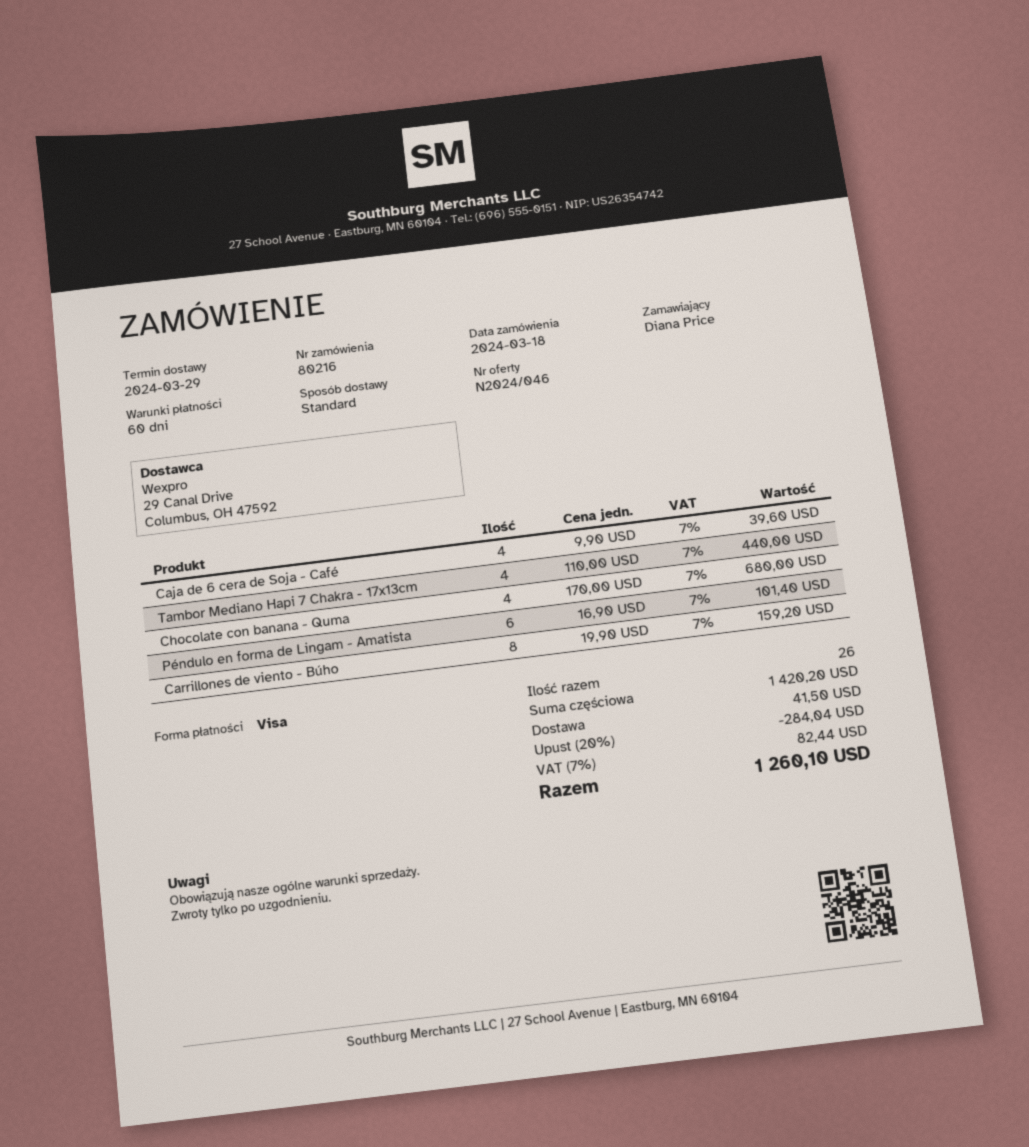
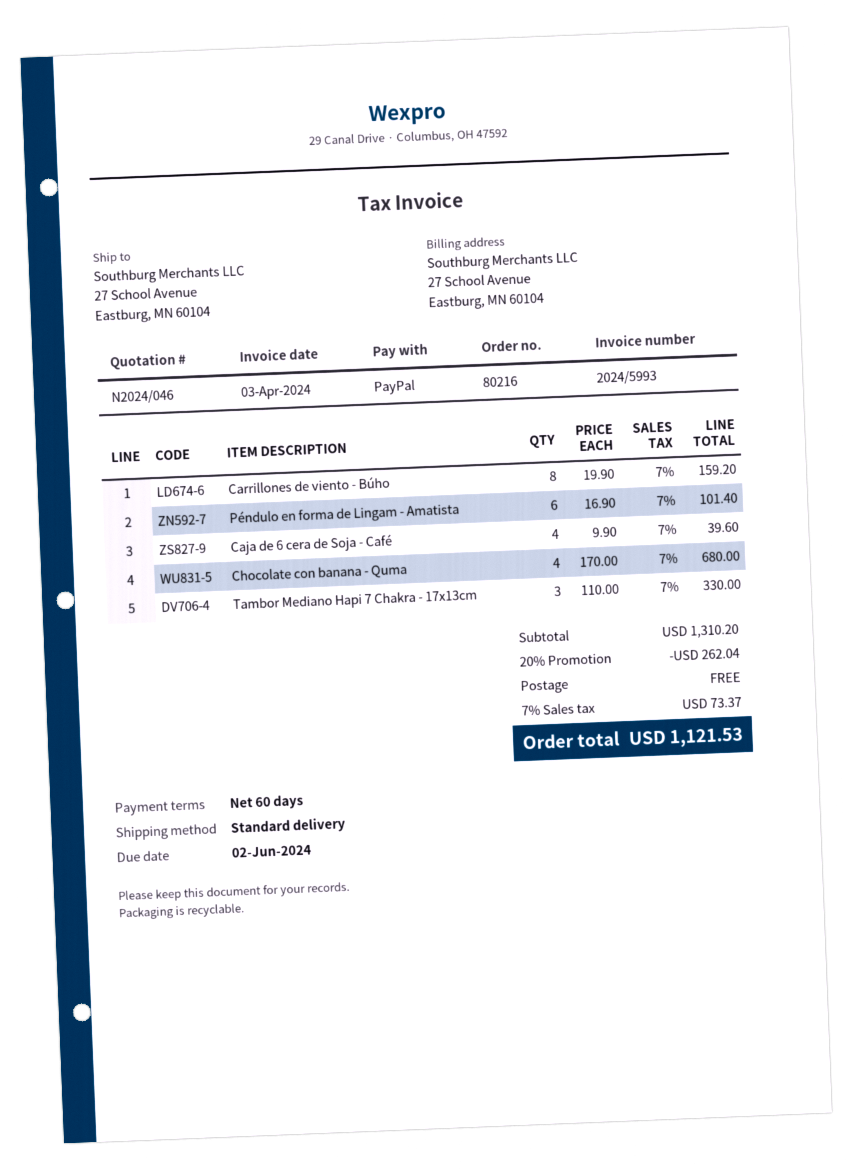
payment method: Visa -> PayPal
Tambor Mediano Hapi 7 Chakra - 17x13cm: 4 x 110.00 = 440.00 -> 3 x 110.00 = 330.00
subtotal: 1420.20 -> 1310.20
discount: 20% = 284.04 -> 20% = 262.04
shipping: 41.50 -> 0.00
tax: 7% = 82.44 -> 7% = 73.37
total: 1260.10 -> 1121.53

